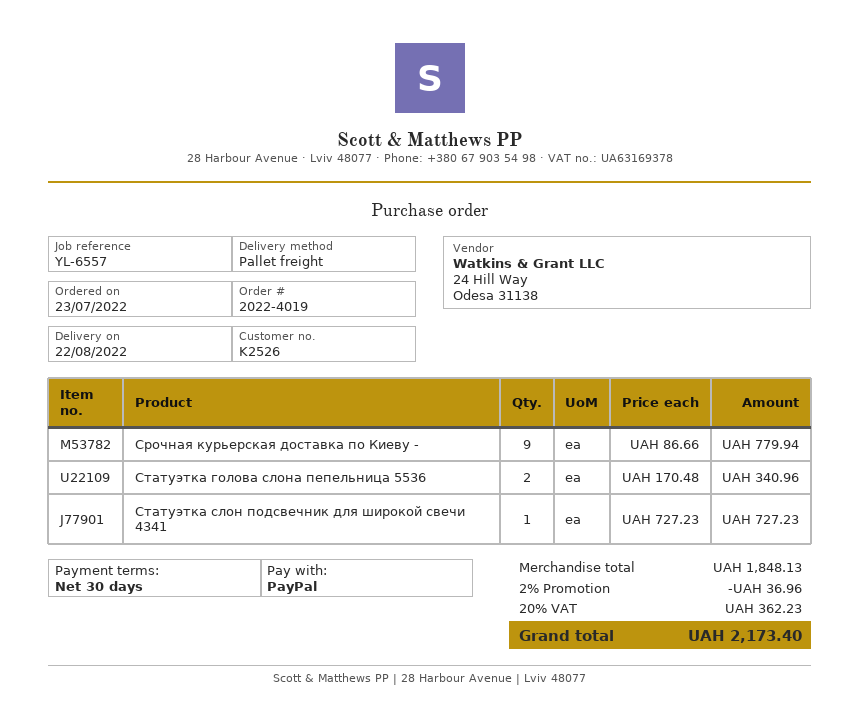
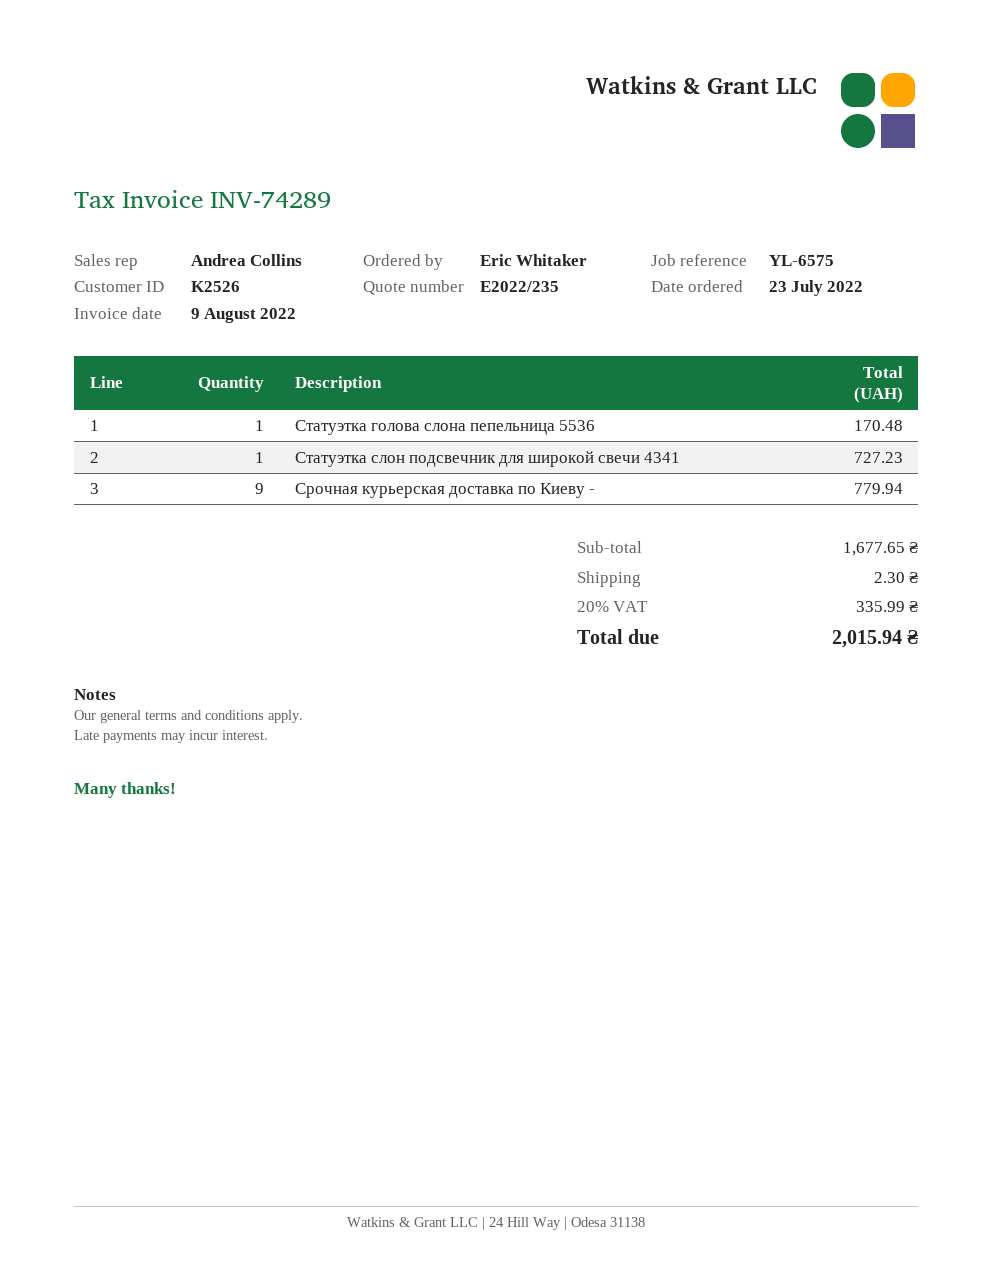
reference: YL-6557 -> YL-6575
Статуэтка голова слона пепельница 5536: 2 for 340.96 -> 1 for 170.48
subtotal: 1848.13 -> 1677.65
discount: 2% = 36.96 -> none
shipping: none -> 2.30
tax: 20% = 362.23 -> 20% = 335.99
total: 2173.40 -> 2015.94

